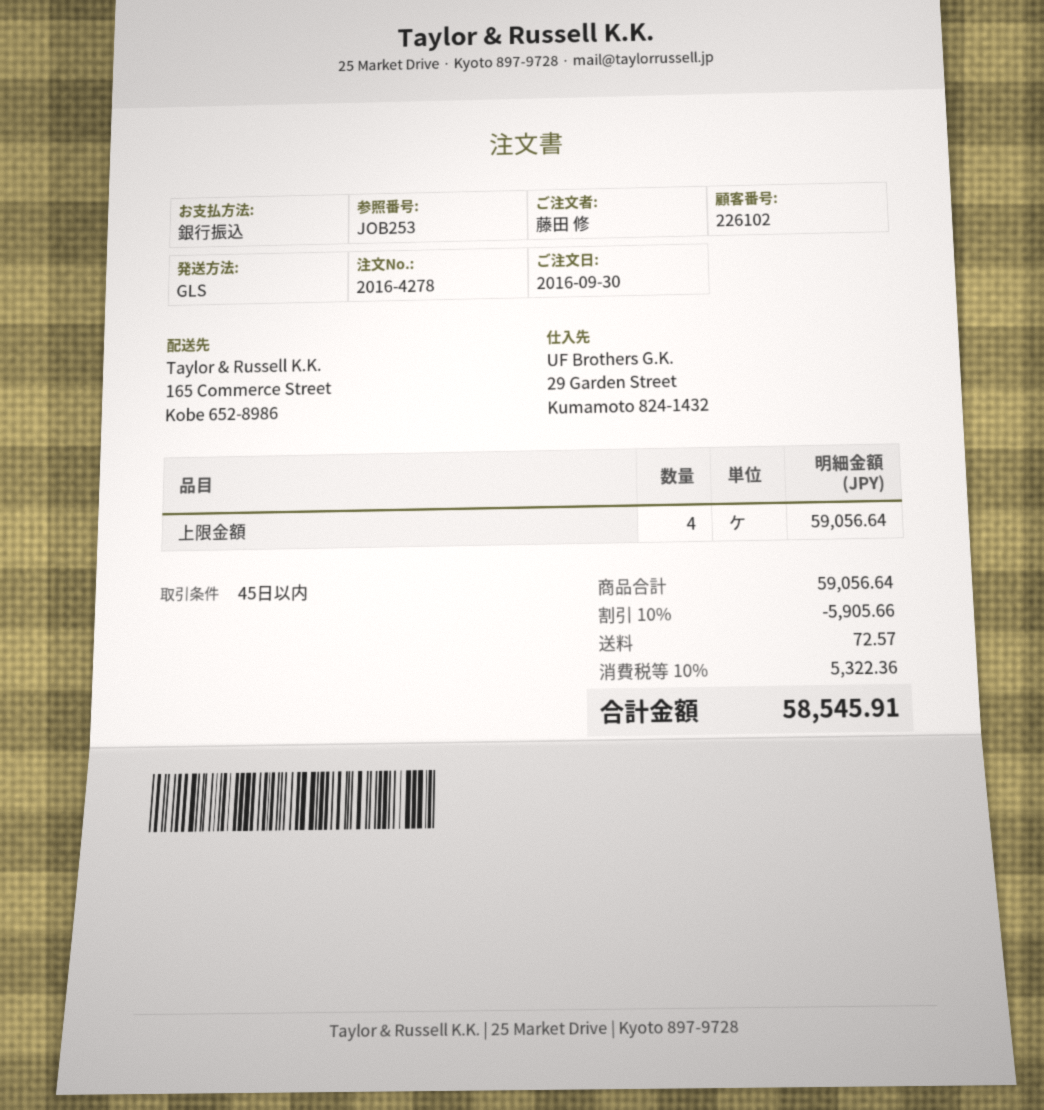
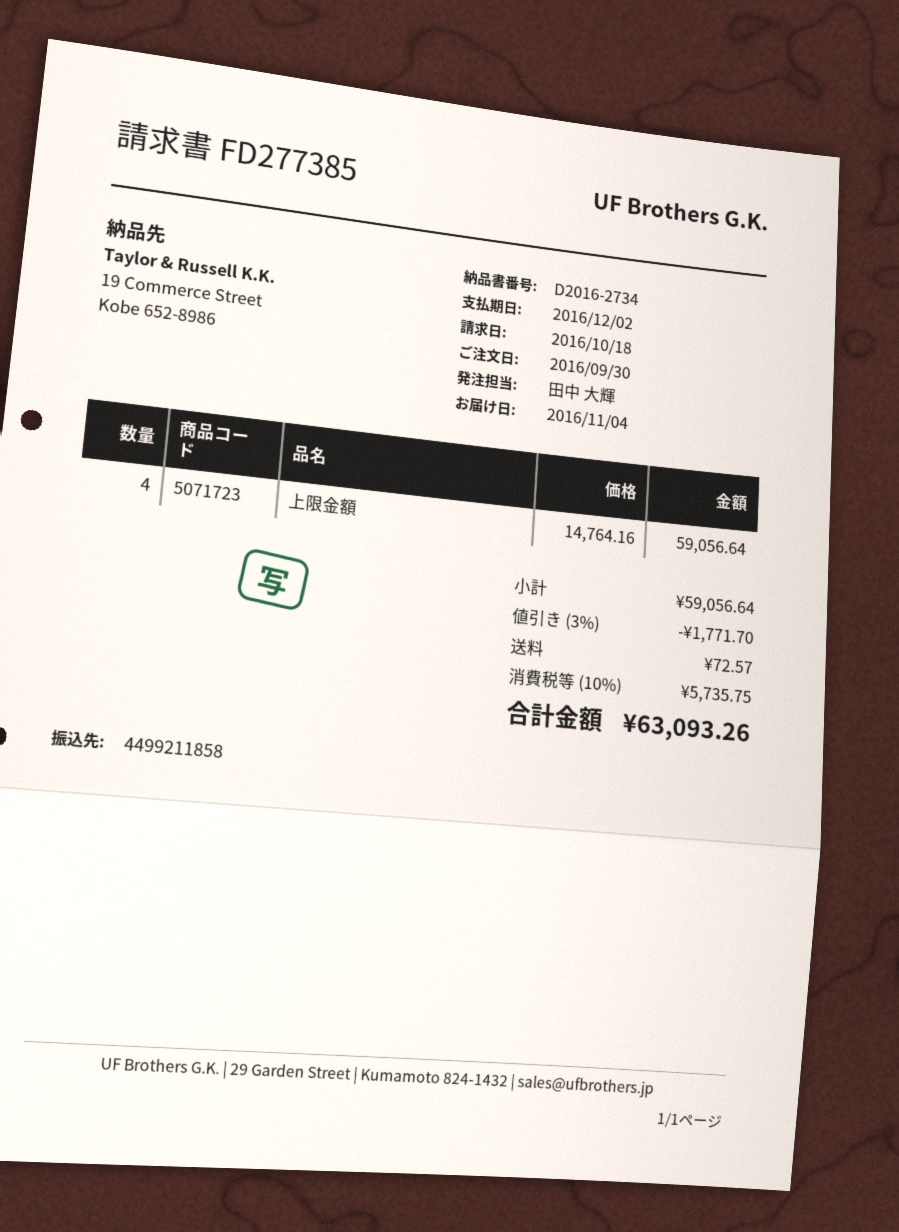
ordered by: 藤田 修 -> 田中 大輝
ship to: 165 Commerce Street, Kobe 652-8986 -> 19 Commerce Street, Kobe 652-8986
discount: 10% = 5905.66 -> 3% = 1771.70
tax: 10% = 5322.36 -> 10% = 5735.75
total: 58545.91 -> 63093.26

